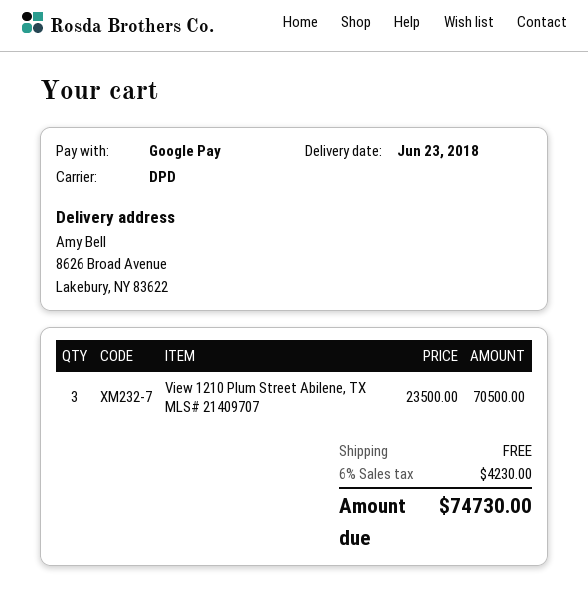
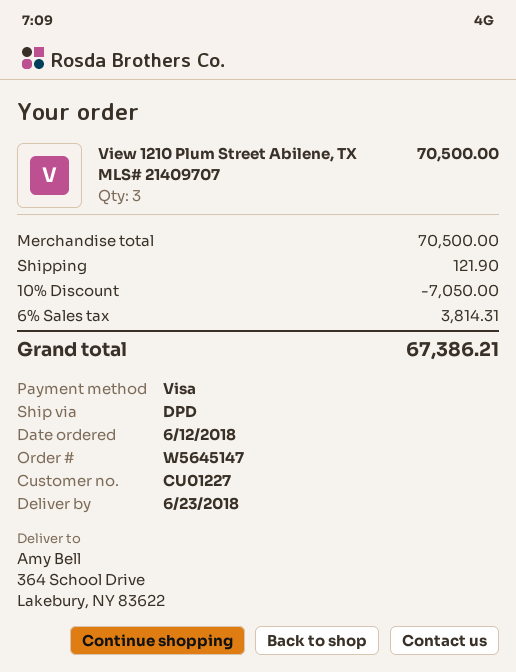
payment method: Google Pay -> Visa
ship to: 8626 Broad Avenue, Lakebury, NY 83622 -> 364 School Drive, Lakebury, NY 83622
discount: none -> 10% = 7050.00
shipping: 0.00 -> 121.90
tax: 6% = 4230.00 -> 6% = 3814.31
total: 74730.00 -> 67386.21

